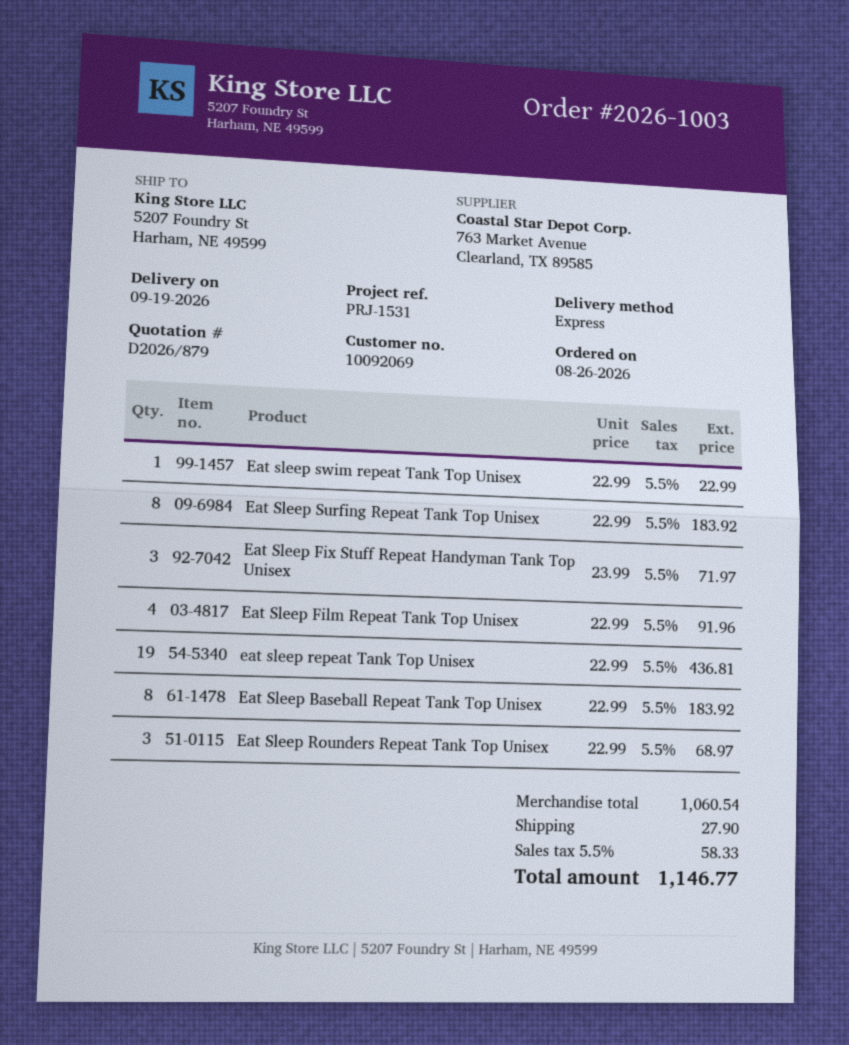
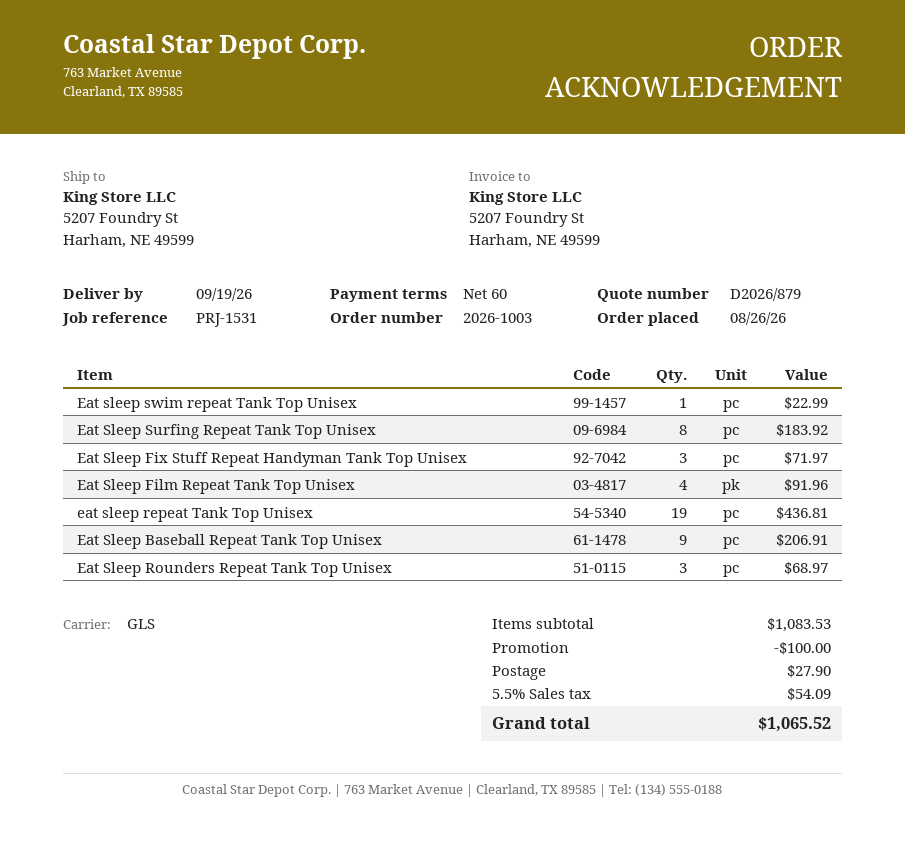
shipping method: express -> GLS
Eat Sleep Baseball Repeat Tank Top Unisex: 8 for 183.92 -> 9 for 206.91
subtotal: 1060.54 -> 1083.53
discount: none -> 100.00
tax: 5.5% = 58.33 -> 5.5% = 54.09
total: 1146.77 -> 1065.52

